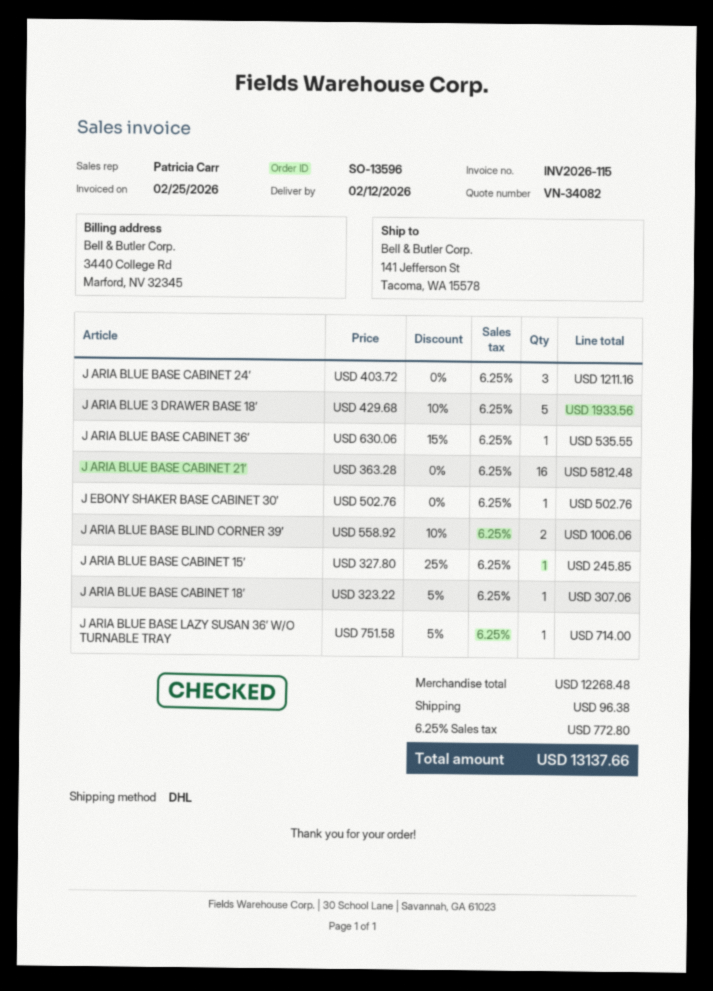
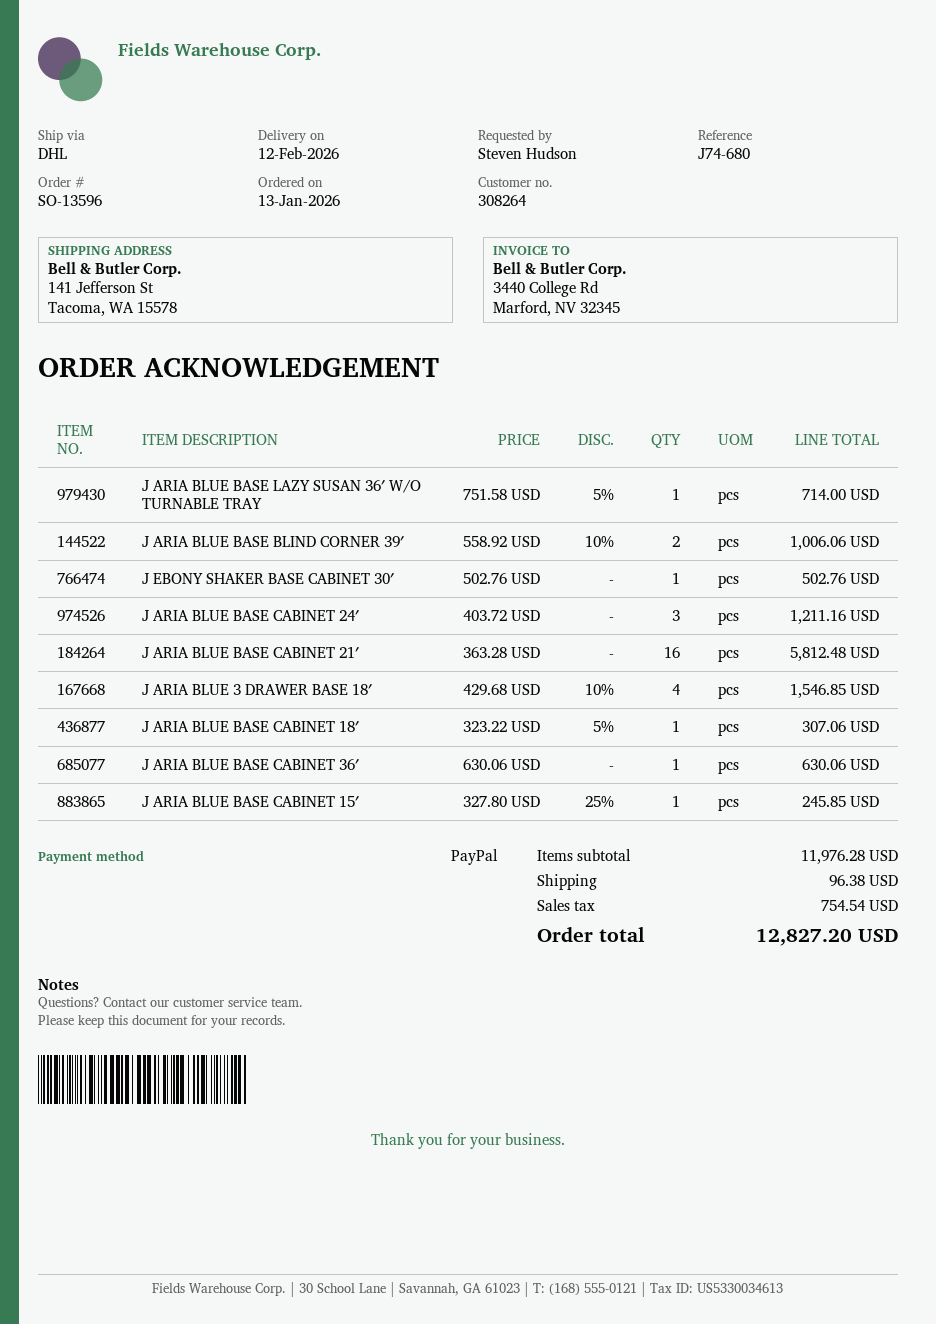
J ARIA BLUE 3 DRAWER BASE 18′: 5 x 429.68 - 10% = 1933.56 -> 4 x 429.68 - 10% = 1546.85
J ARIA BLUE BASE CABINET 36′: 1 x 630.06 - 15% = 535.55 -> 1 x 630.06 = 630.06
subtotal: 12268.48 -> 11976.28
tax: 772.80 -> 754.54
total: 13137.66 -> 12827.20

